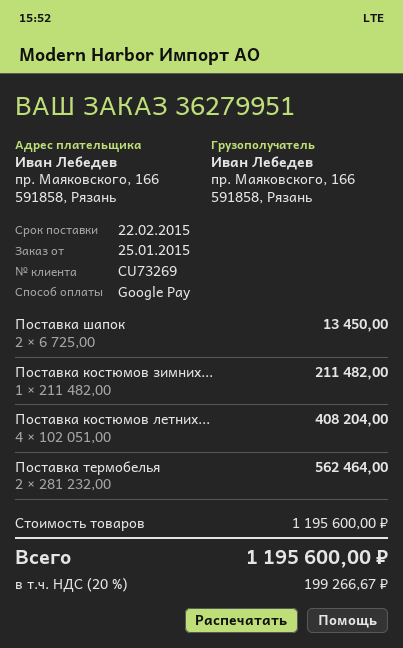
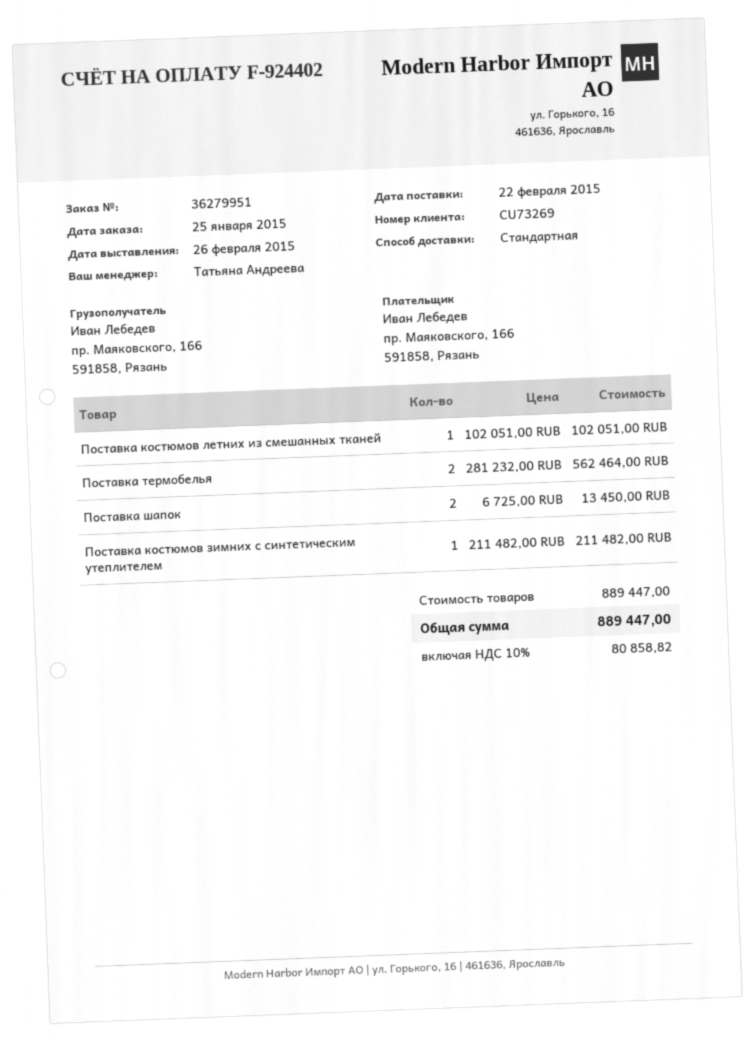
Поставка костюмов летних...: 4 x 102051.00 = 408204.00 -> 1 x 102051.00 = 102051.00
subtotal: 1195600.00 -> 889447.00
tax: 20% = 199266.67 -> 10% = 80858.82
total: 1195600.00 -> 889447.00

